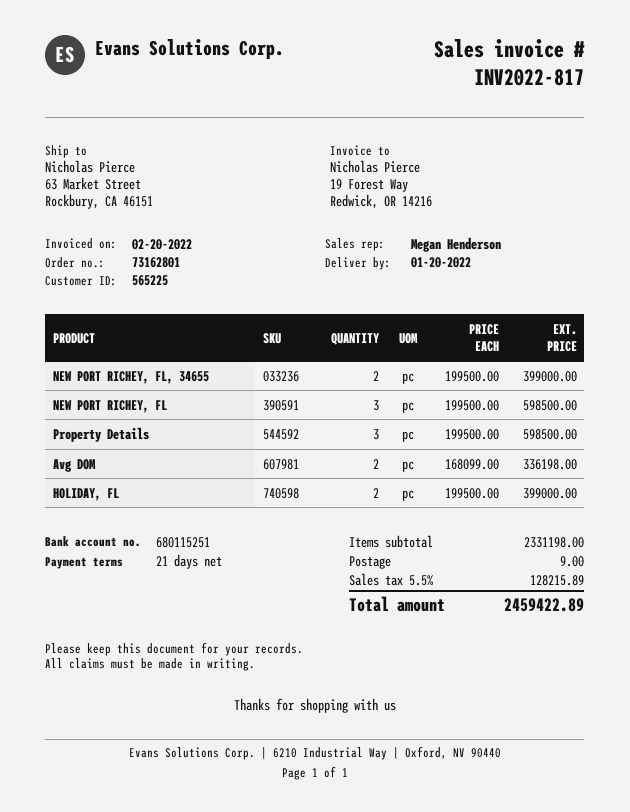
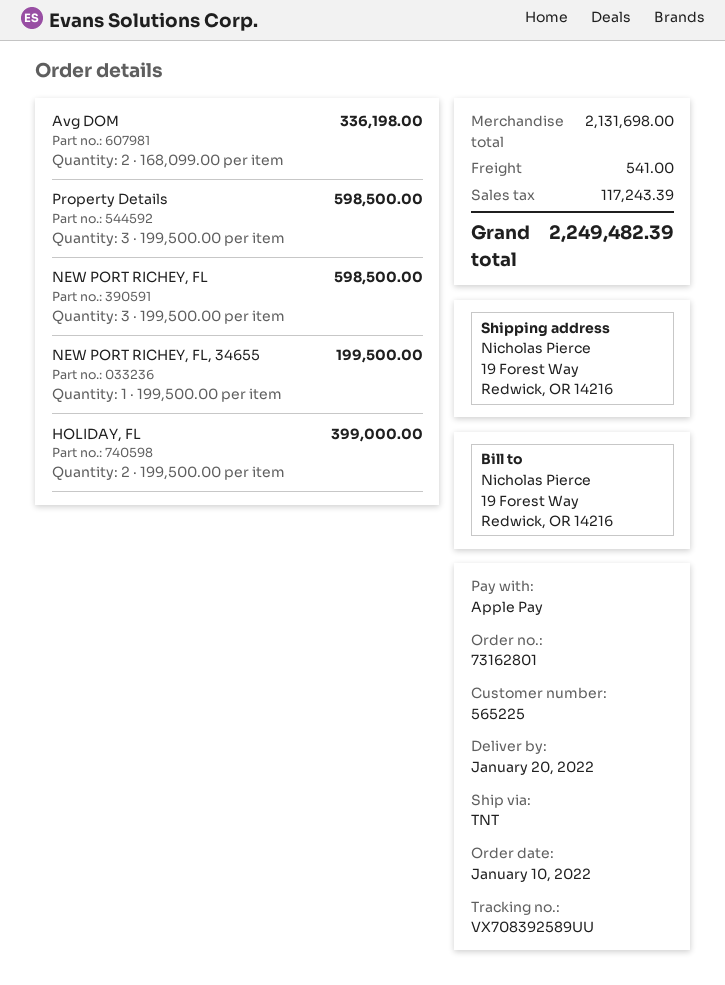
ship to: 63 Market Street, Rockbury, CA 46151 -> 19 Forest Way, Redwick, OR 14216
NEW PORT RICHEY, FL, 34655: 2 x 199500.00 = 399000.00 -> 1 x 199500.00 = 199500.00
subtotal: 2331198.00 -> 2131698.00
shipping: 9.00 -> 541.00
tax: 128215.89 -> 117243.39
total: 2459422.89 -> 2249482.39

